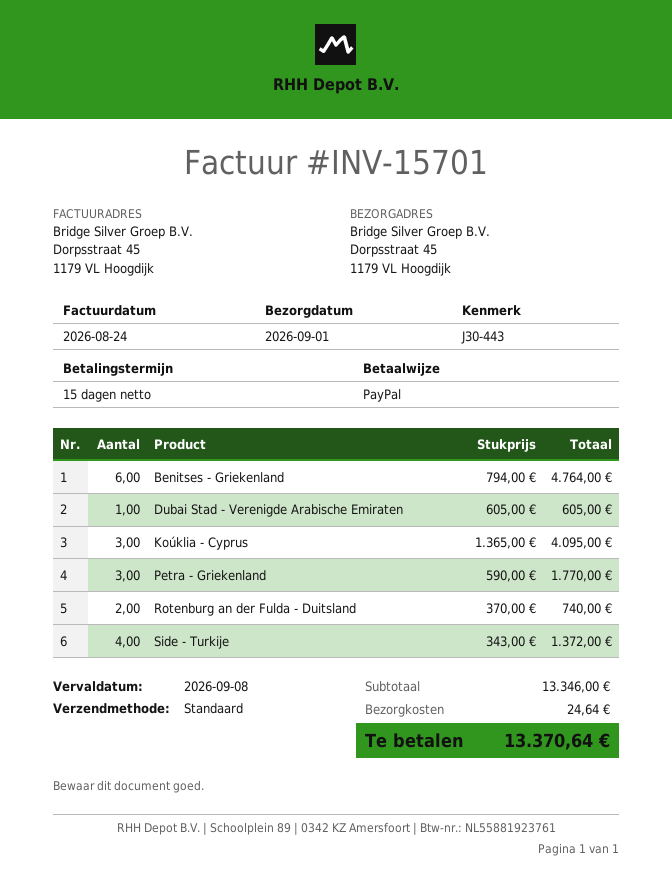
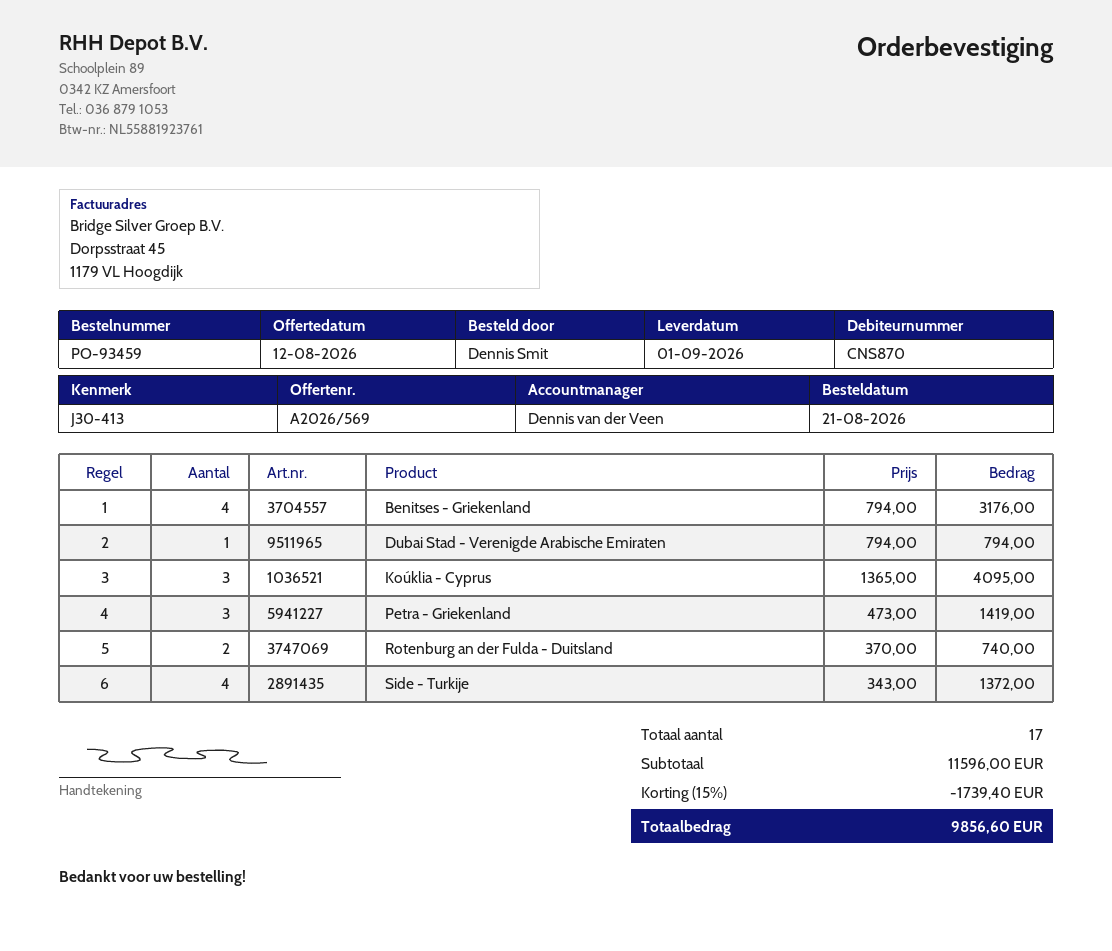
reference: J30-443 -> J30-413
Benitses - Griekenland: 6 x 794.00 = 4764.00 -> 4 x 794.00 = 3176.00
Dubai Stad - Verenigde Arabische Emiraten: 1 x 605.00 = 605.00 -> 1 x 794.00 = 794.00
Petra - Griekenland: 3 x 590.00 = 1770.00 -> 3 x 473.00 = 1419.00
subtotal: 13346.00 -> 11596.00
discount: none -> 15% = 1739.40
shipping: 24.64 -> none
total: 13370.64 -> 9856.60

